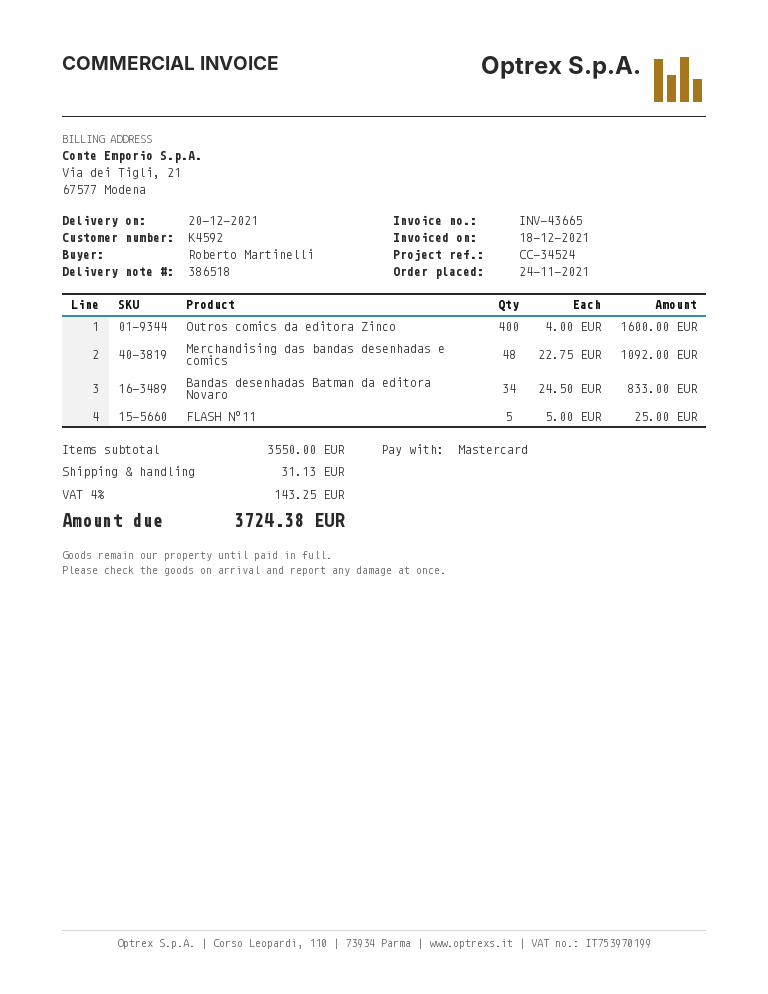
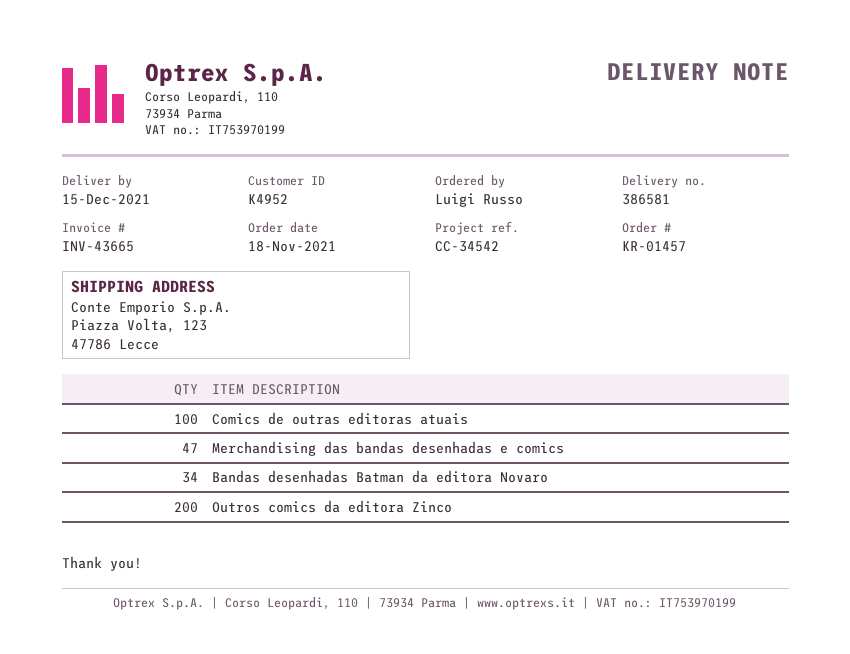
order date: 2021-11-24 -> 2021-11-18
delivery note number: 386518 -> 386581
delivery date: 2021-12-20 -> 2021-12-15
customer number: K4592 -> K4952
reference: CC-34524 -> CC-34542
ordered by: Roberto Martinelli -> Luigi Russo
Outros comics da editora Zinco: 400 -> 200
Merchandising das bandas desenhadas e comics: 48 -> 47
FLASH Nº11: 5 -> none
Comics de outras editoras atuais: none -> 100

